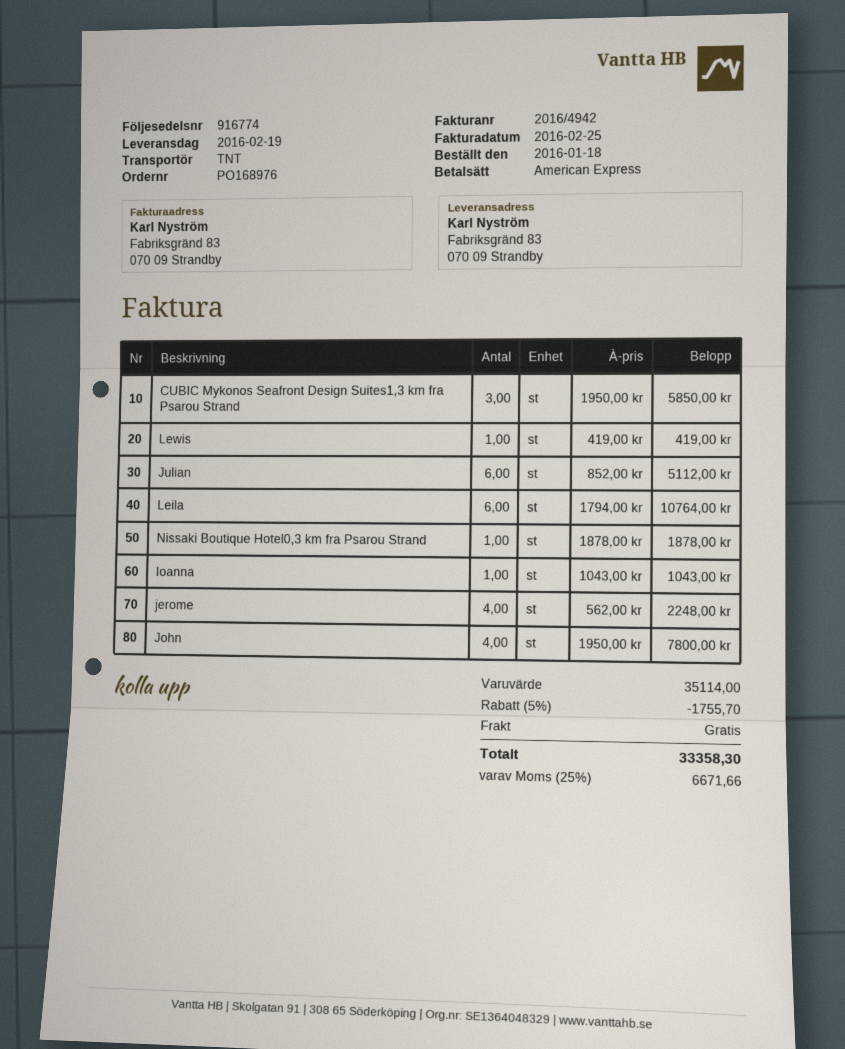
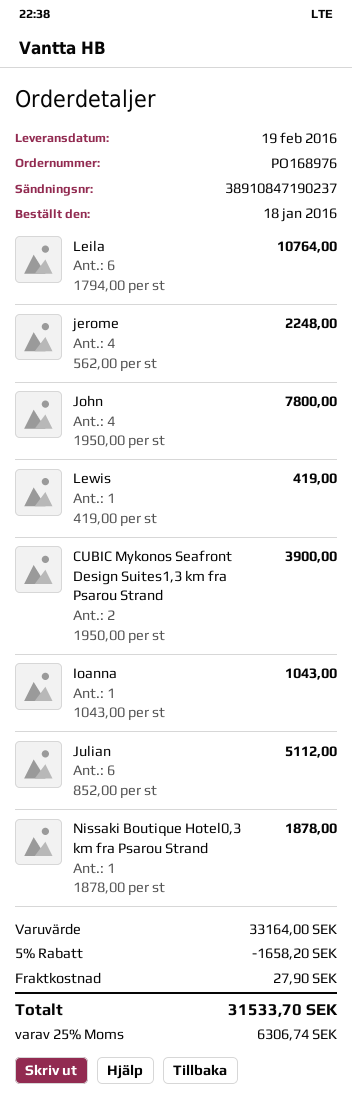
CUBIC Mykonos Seafront Design Suites1,3 km fra Psarou Strand: 3 x 1950.00 = 5850.00 -> 2 x 1950.00 = 3900.00
subtotal: 35114.00 -> 33164.00
discount: 5% = 1755.70 -> 5% = 1658.20
shipping: 0.00 -> 27.90
tax: 25% = 6671.66 -> 25% = 6306.74
total: 33358.30 -> 31533.70

